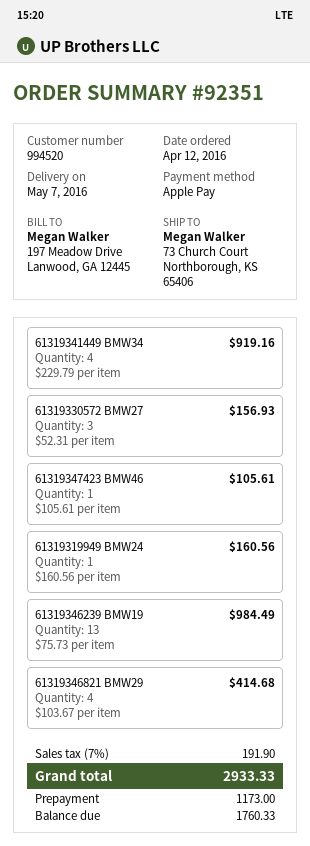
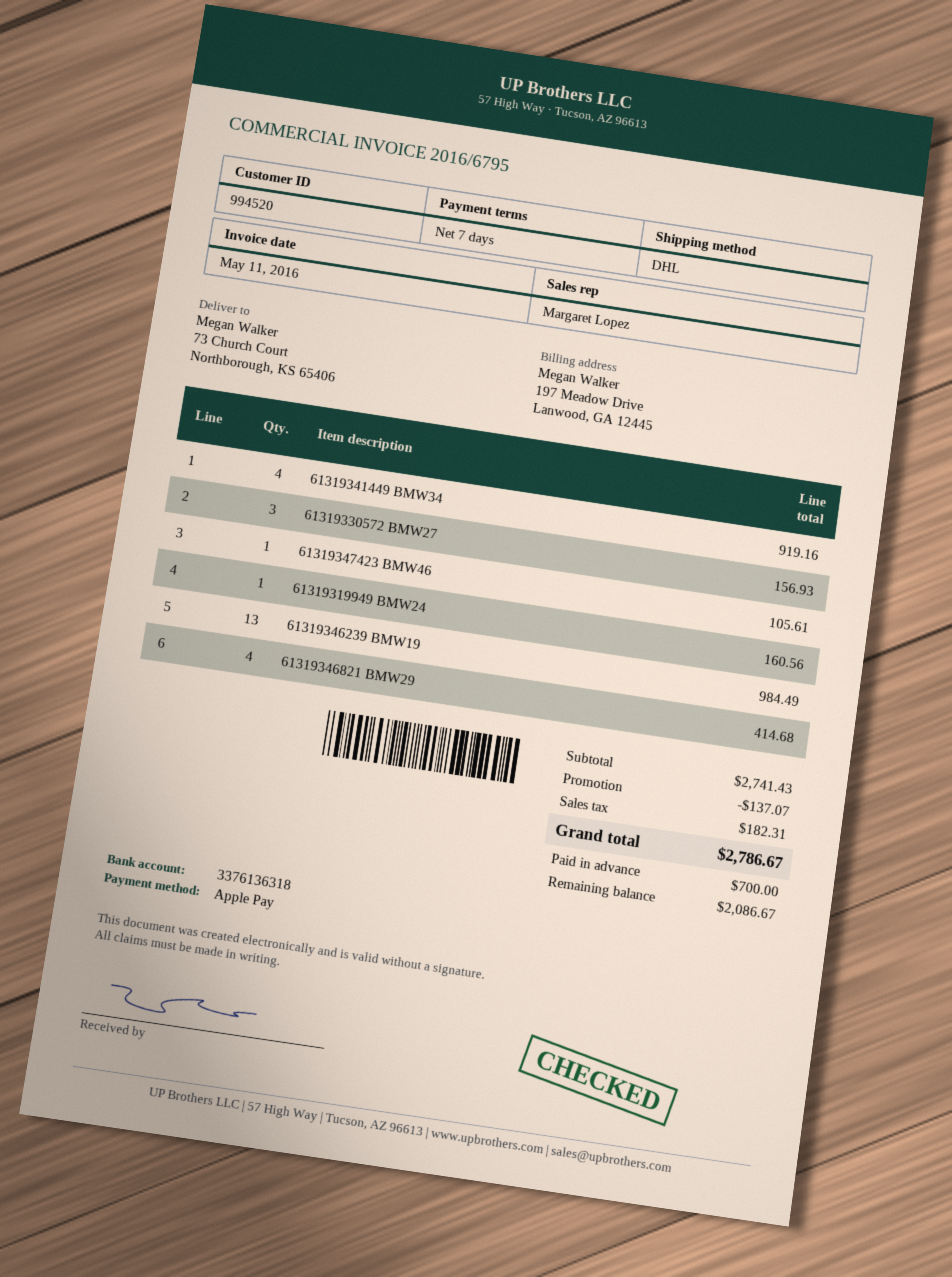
discount: none -> 137.07
tax: 191.90 -> 182.31
total: 2933.33 -> 2786.67
deposit: 1173.00 -> 700.00
balance: 1760.33 -> 2086.67

